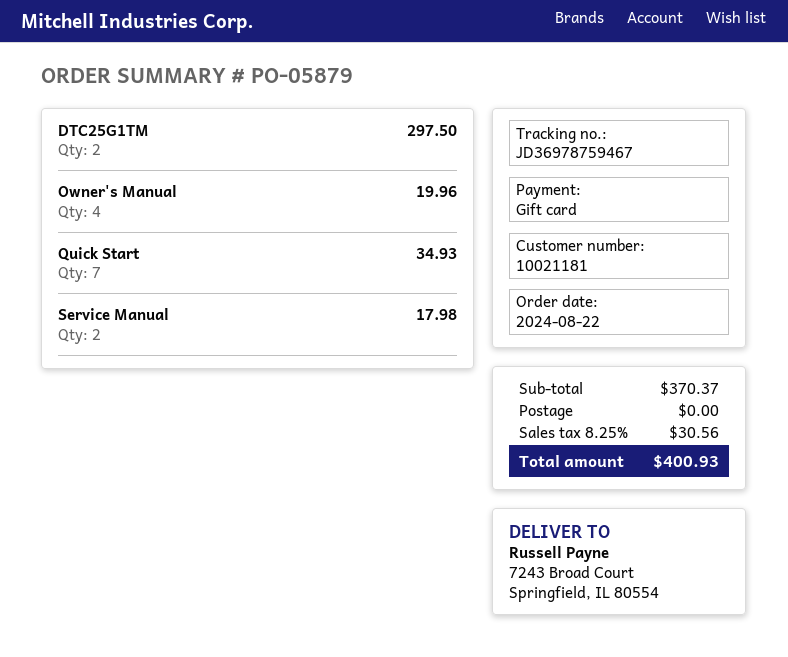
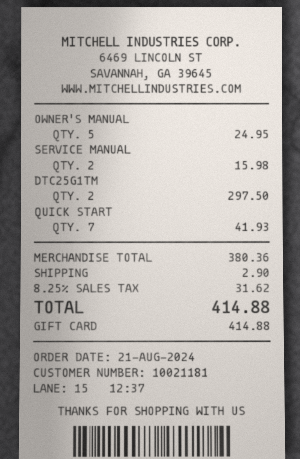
order date: 2024-08-22 -> 2024-08-21
Owner's Manual: 4 for 19.96 -> 5 for 24.95
Quick Start: 7 for 34.93 -> 7 for 41.93
Service Manual: 2 for 17.98 -> 2 for 15.98
subtotal: 370.37 -> 380.36
shipping: 0.00 -> 2.90
tax: 8.25% = 30.56 -> 8.25% = 31.62
total: 400.93 -> 414.88

